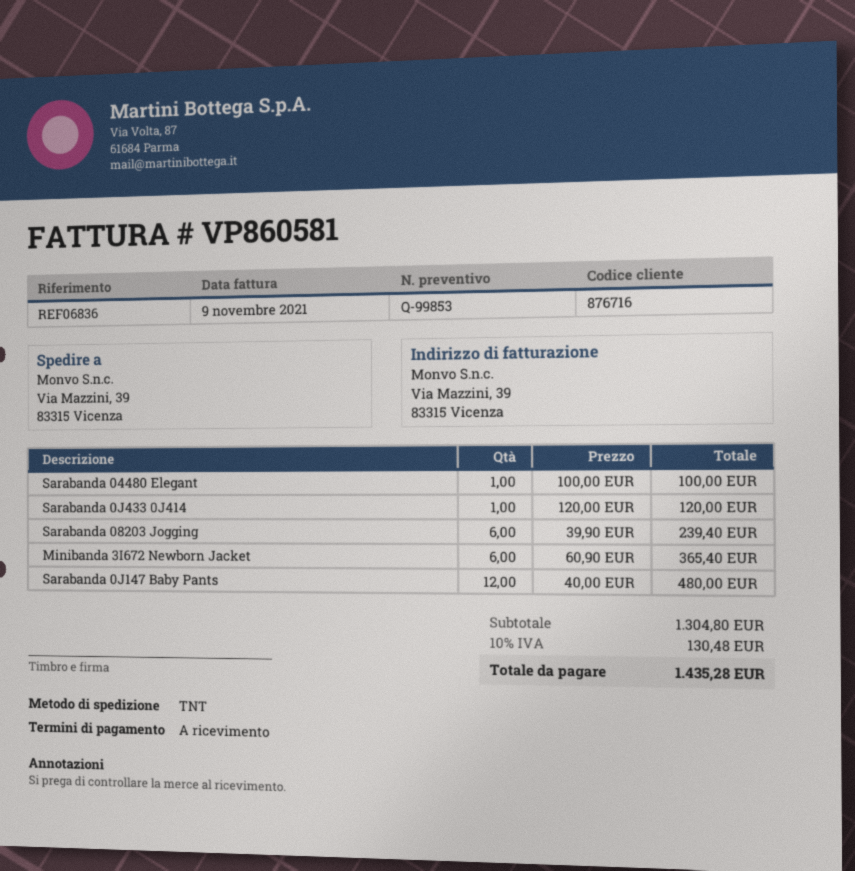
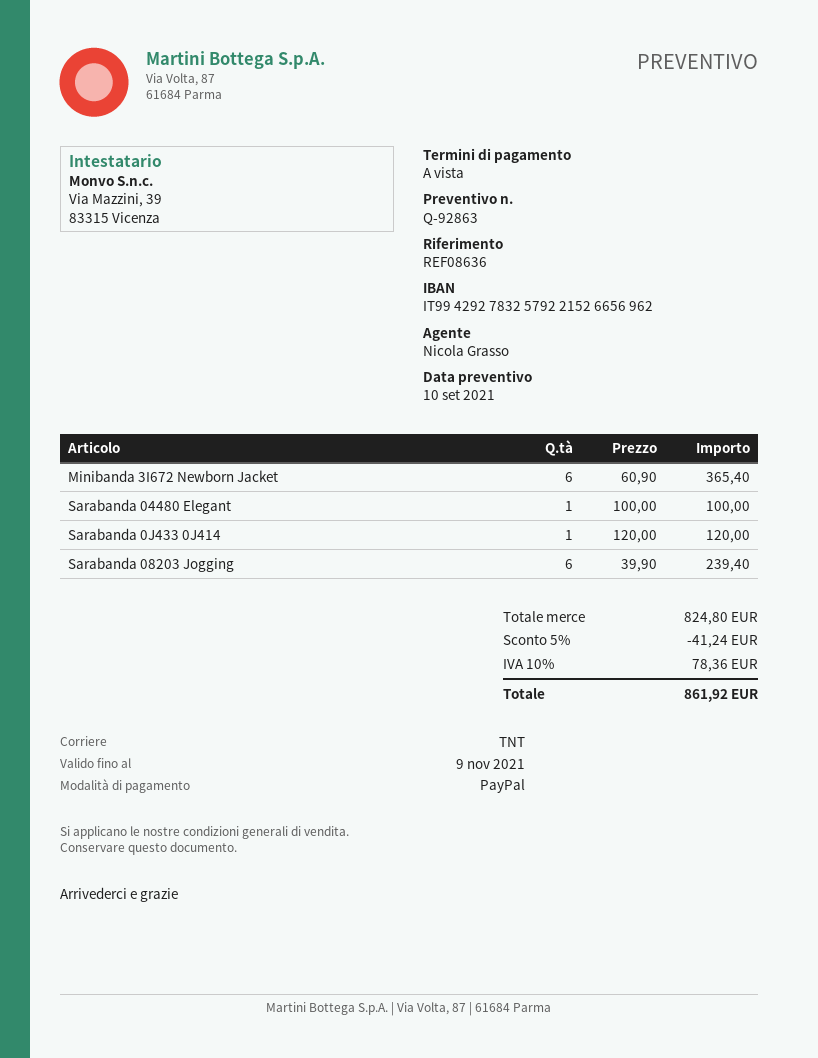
quote number: Q-99853 -> Q-92863
reference: REF06836 -> REF08636
Sarabanda 0J147 Baby Pants: 12 x 40.00 = 480.00 -> none
subtotal: 1304.80 -> 824.80
discount: none -> 5% = 41.24
tax: 10% = 130.48 -> 10% = 78.36
total: 1435.28 -> 861.92

